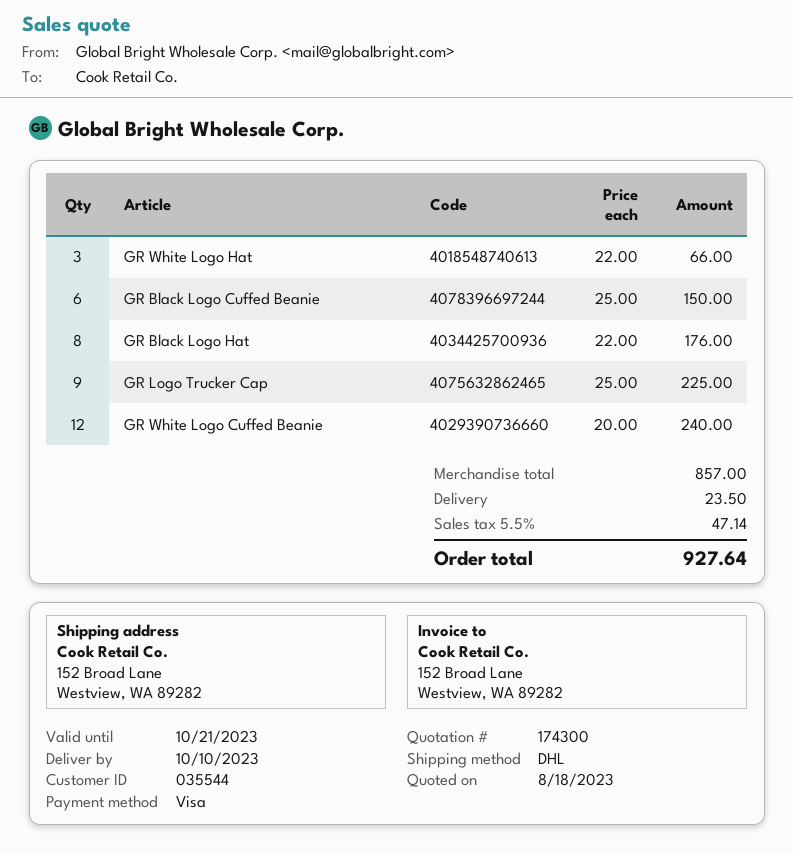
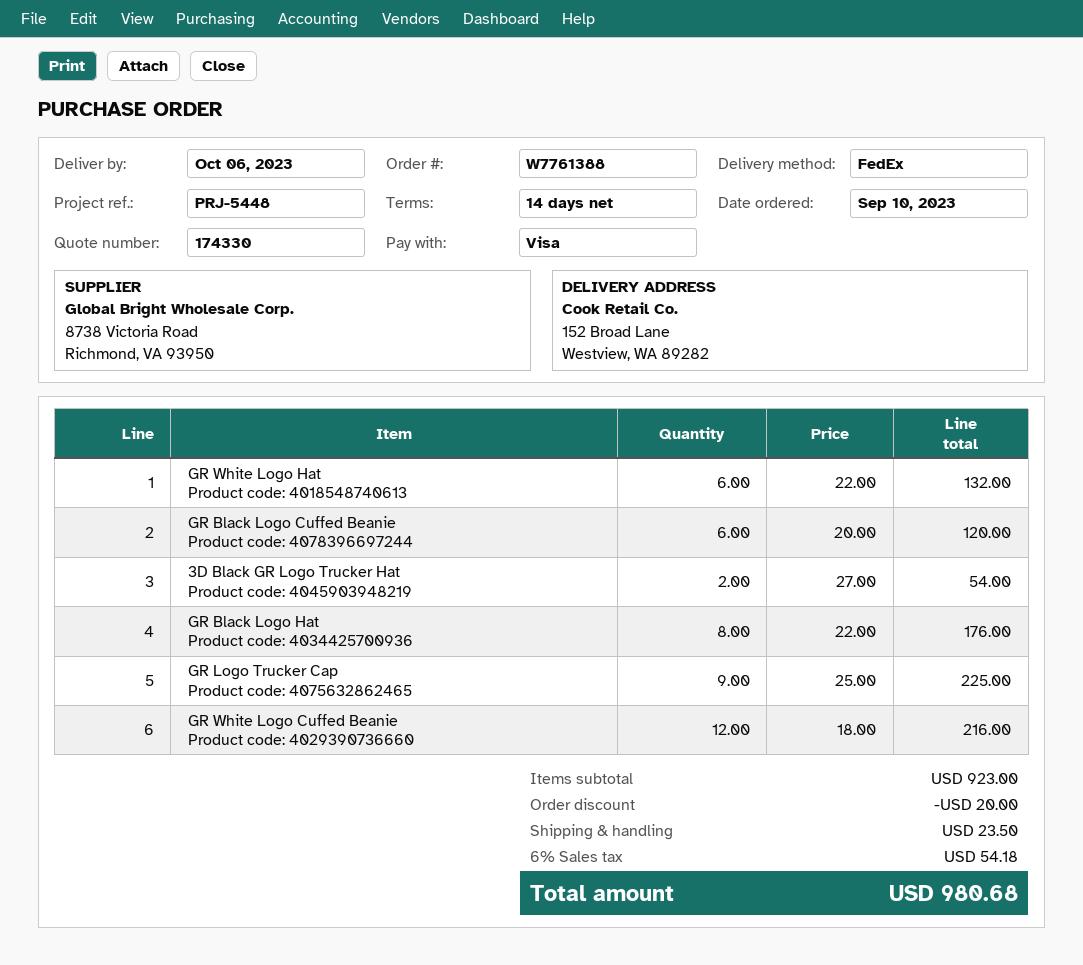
quote number: 174300 -> 174330
delivery date: 2023-10-10 -> 2023-10-06
shipping method: DHL -> FedEx
GR White Logo Hat: 3 x 22.00 = 66.00 -> 6 x 22.00 = 132.00
GR Black Logo Cuffed Beanie: 6 x 25.00 = 150.00 -> 6 x 20.00 = 120.00
GR White Logo Cuffed Beanie: 12 x 20.00 = 240.00 -> 12 x 18.00 = 216.00
3D Black GR Logo Trucker Hat: none -> 2 x 27.00 = 54.00
subtotal: 857.00 -> 923.00
discount: none -> 20.00
tax: 5.5% = 47.14 -> 6% = 54.18
total: 927.64 -> 980.68

